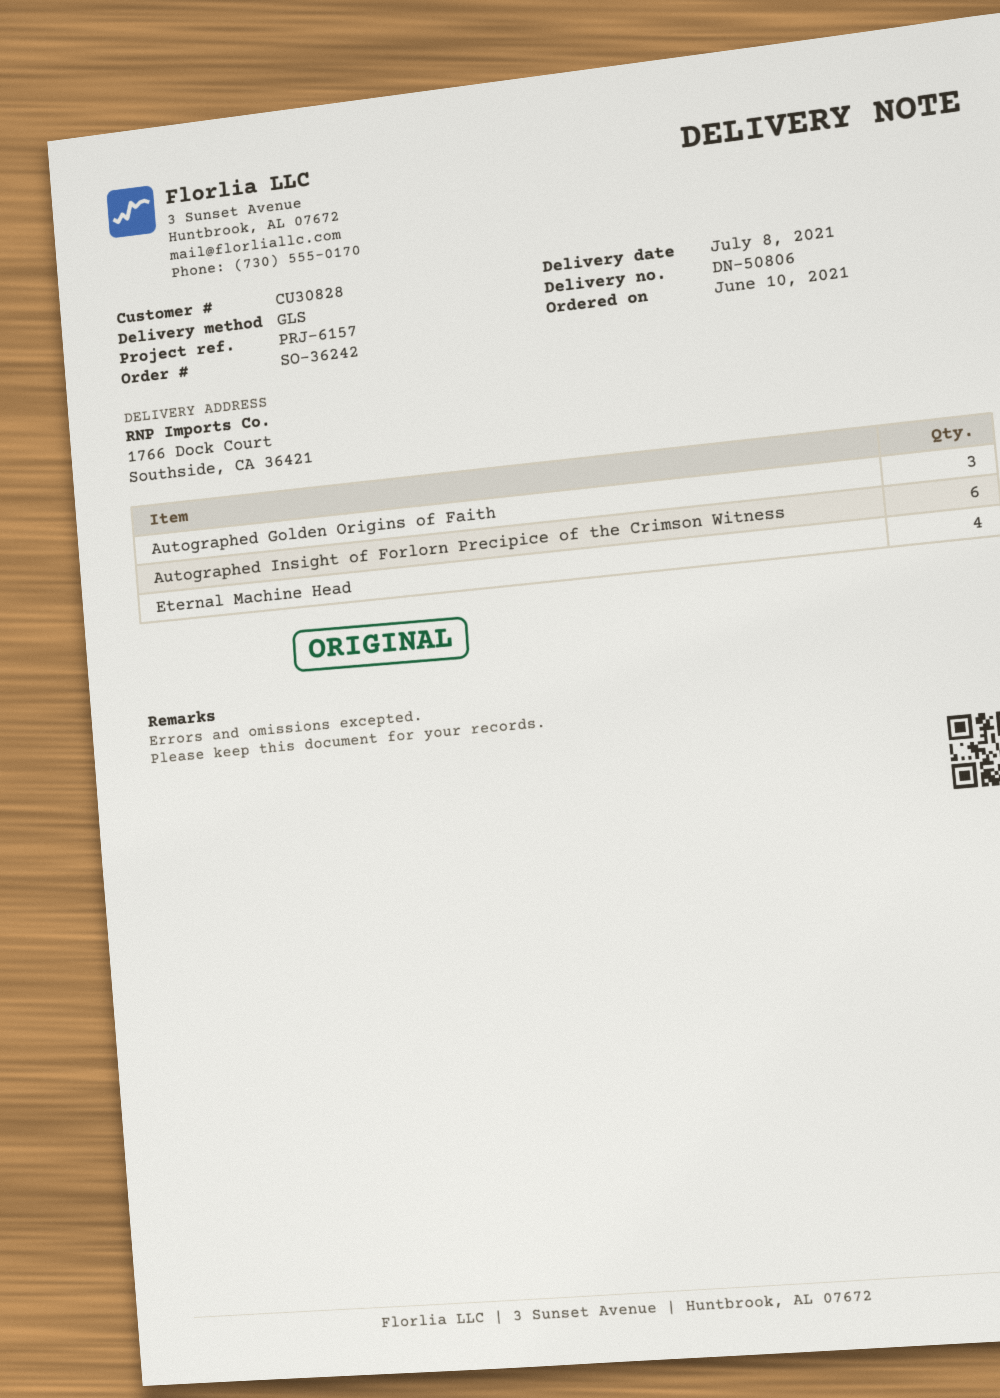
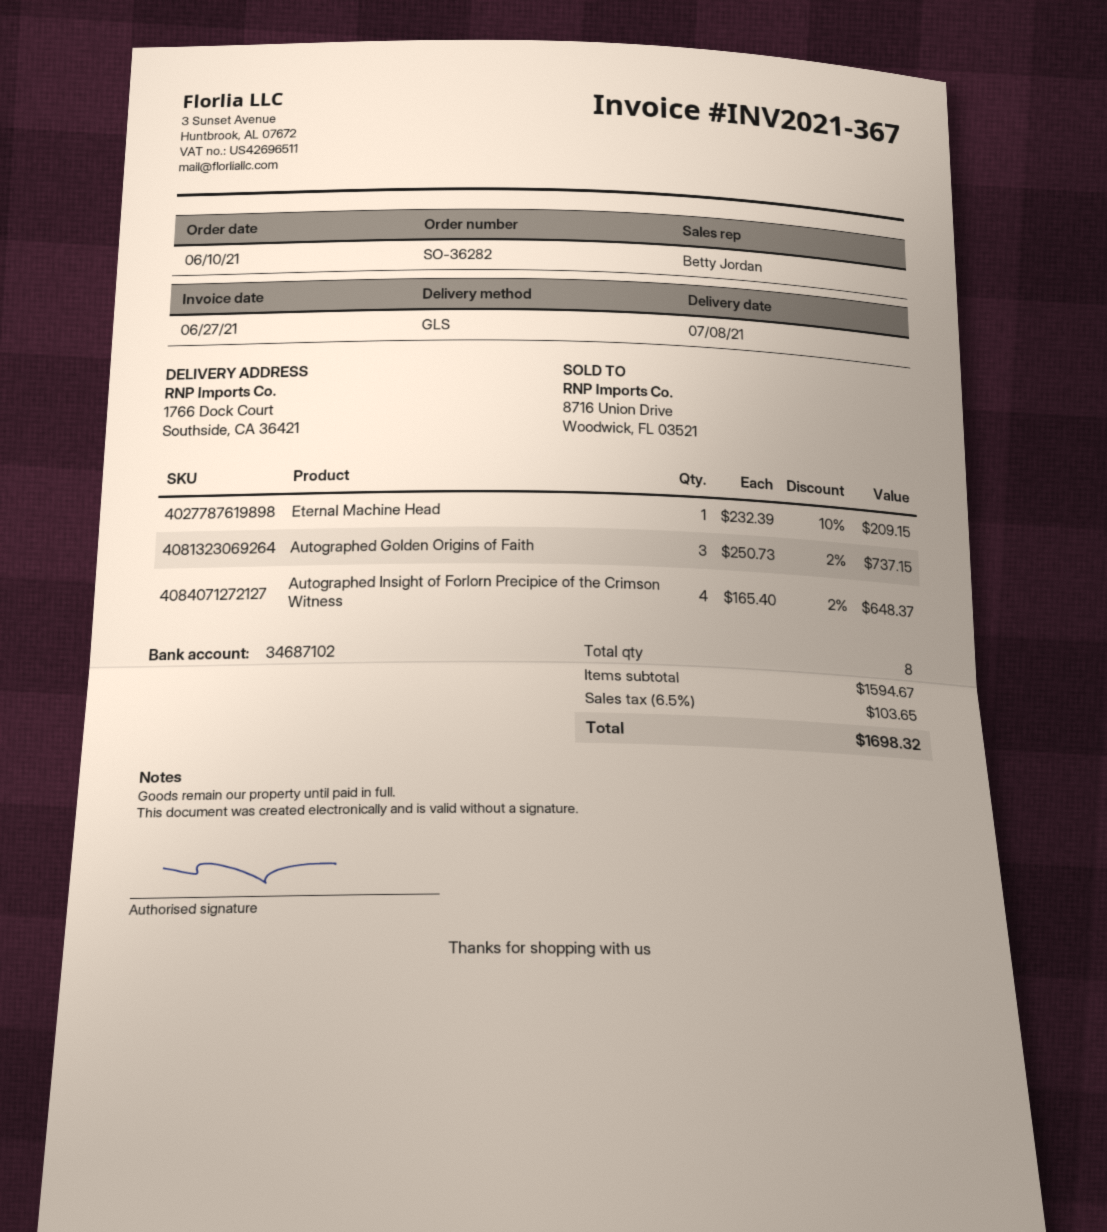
order number: SO-36242 -> SO-36282
Autographed Insight of Forlorn Precipice of the Crimson Witness: 6 -> 4
Eternal Machine Head: 4 -> 1

